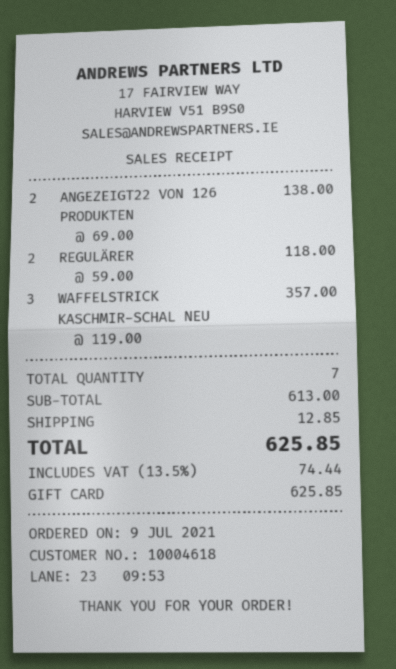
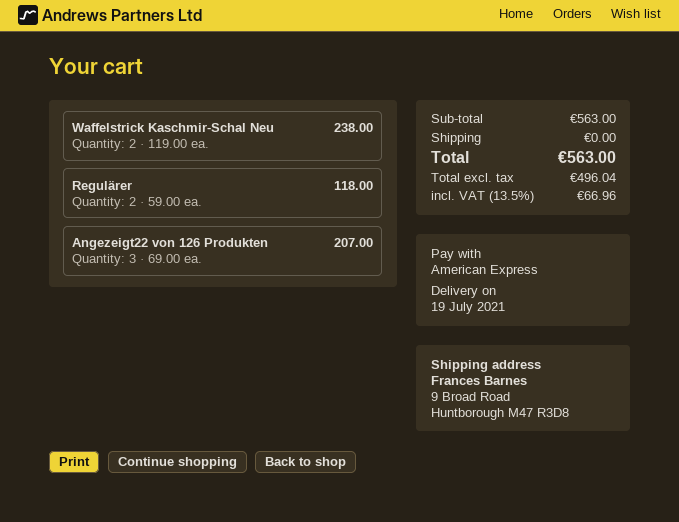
payment method: gift card -> American Express
ANGEZEIGT22 VON 126 PRODUKTEN: 2 x 69.00 = 138.00 -> 3 x 69.00 = 207.00
WAFFELSTRICK KASCHMIR-SCHAL NEU: 3 x 119.00 = 357.00 -> 2 x 119.00 = 238.00
subtotal: 613.00 -> 563.00
shipping: 12.85 -> 0.00
tax: 13.5% = 74.44 -> 13.5% = 66.96
total: 625.85 -> 563.00

